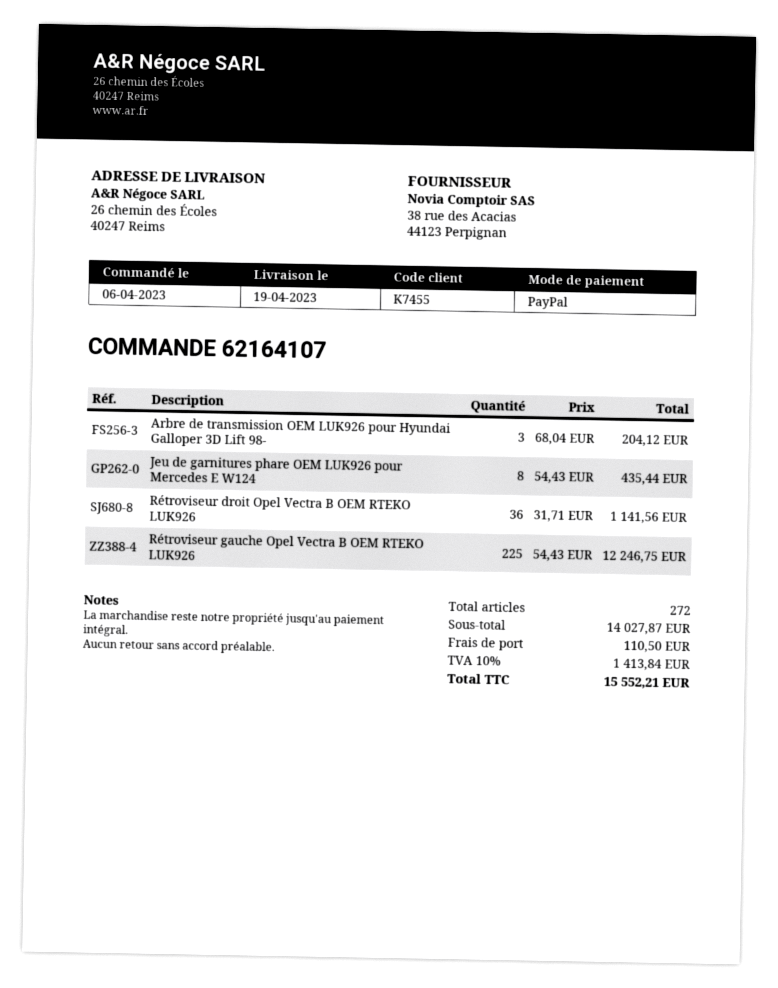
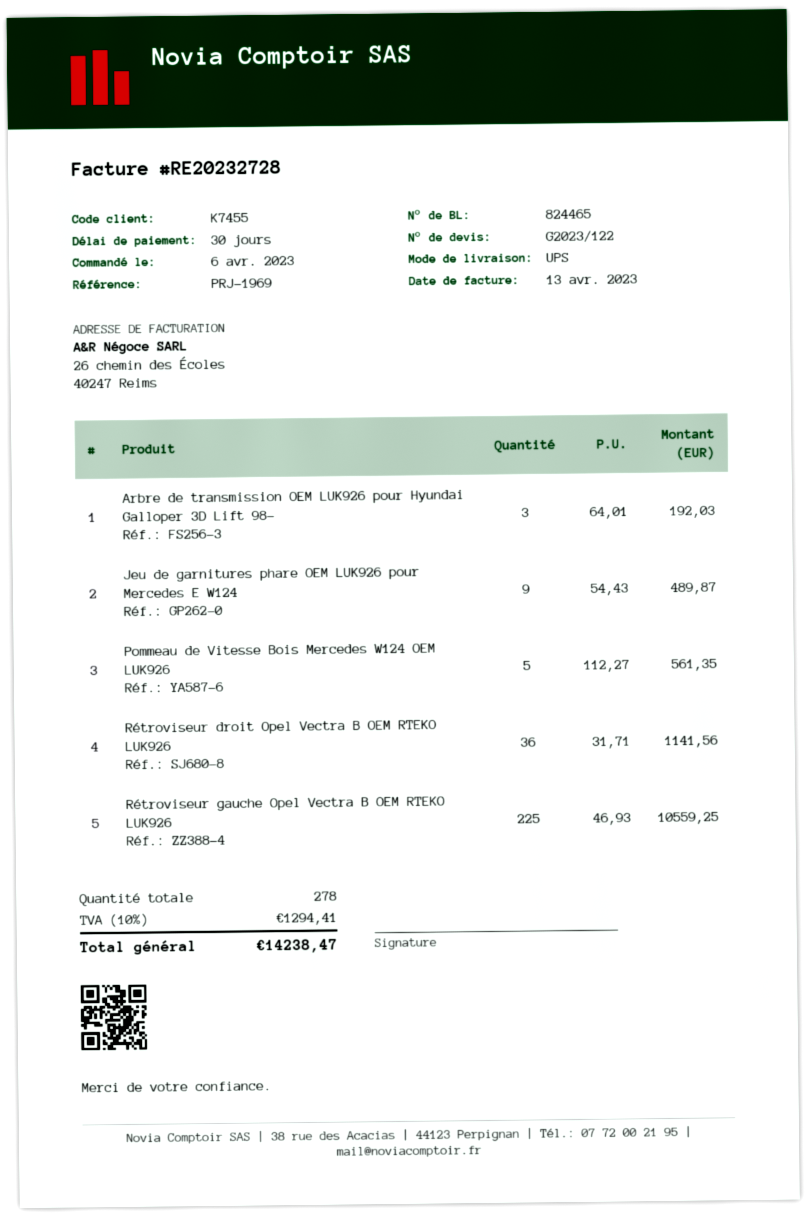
Arbre de transmission OEM LUK926 pour Hyundai Galloper 3D Lift 98-: 3 x 68.04 = 204.12 -> 3 x 64.01 = 192.03
Jeu de garnitures phare OEM LUK926 pour Mercedes E W124: 8 x 54.43 = 435.44 -> 9 x 54.43 = 489.87
Rétroviseur gauche Opel Vectra B OEM RTEKO LUK926: 225 x 54.43 = 12246.75 -> 225 x 46.93 = 10559.25
Pommeau de Vitesse Bois Mercedes W124 OEM LUK926: none -> 5 x 112.27 = 561.35
total quantity: 272 -> 278
shipping: 110.50 -> none
tax: 10% = 1413.84 -> 10% = 1294.41
total: 15552.21 -> 14238.47

